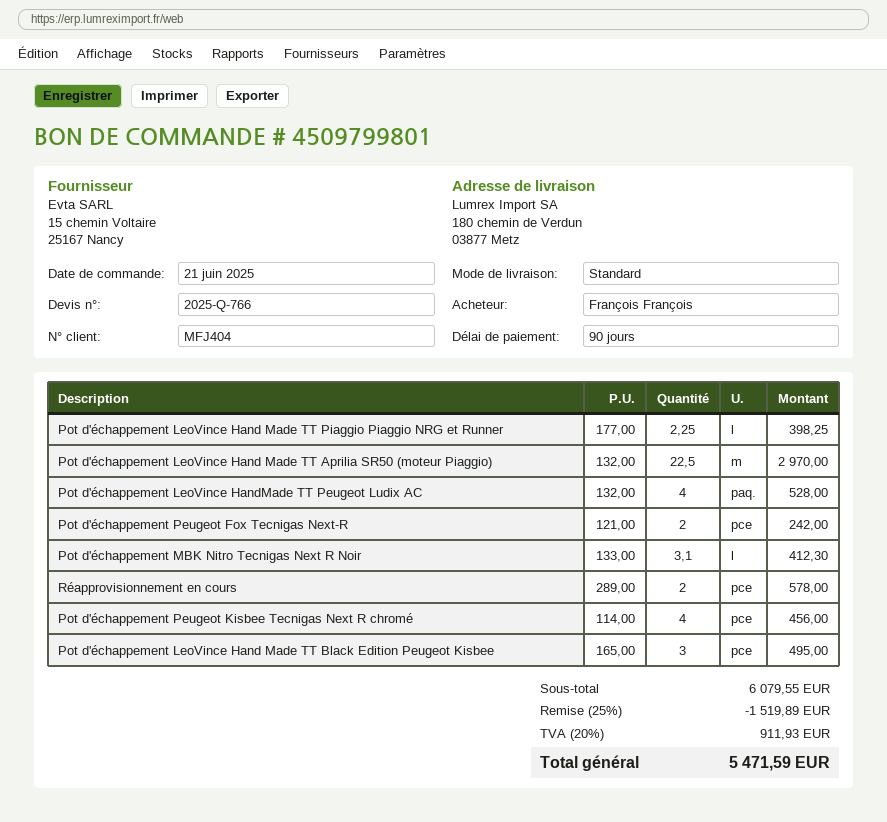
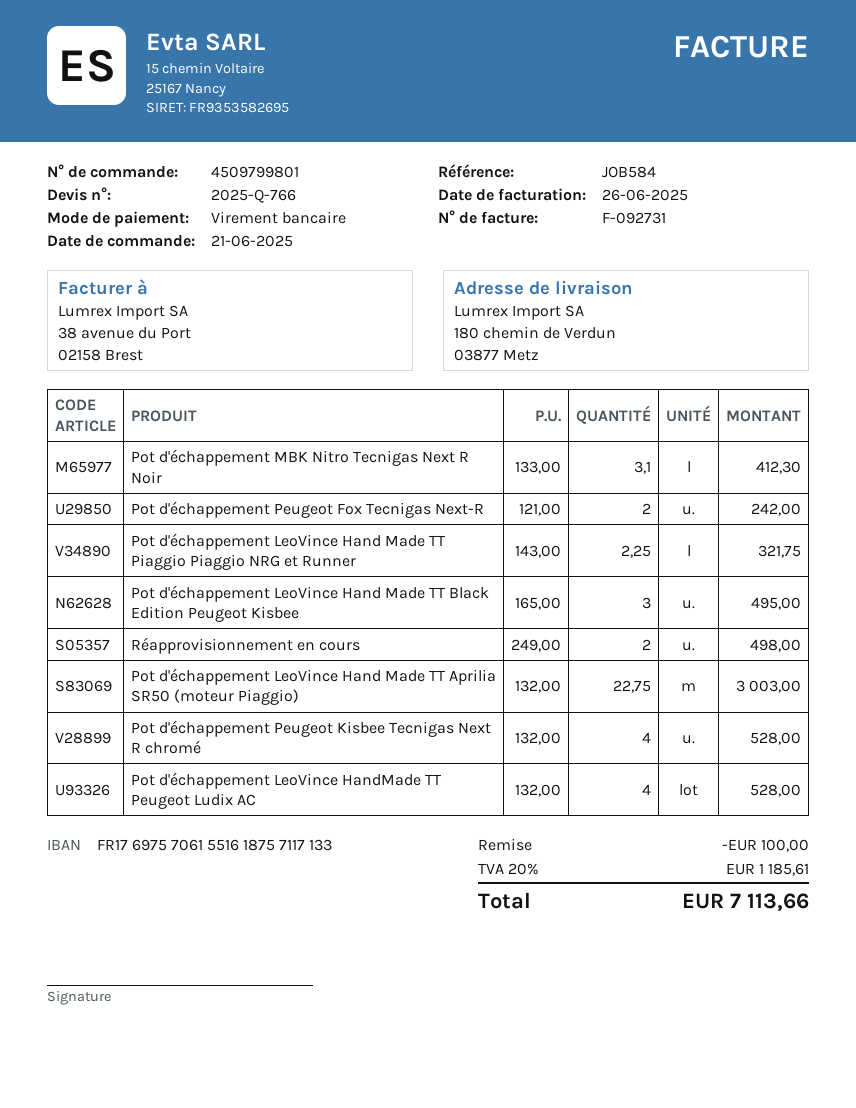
Pot d'échappement LeoVince Hand Made TT Piaggio Piaggio NRG et Runner: 2.25 x 177.00 = 398.25 -> 2.25 x 143.00 = 321.75
Pot d'échappement LeoVince Hand Made TT Aprilia SR50 (moteur Piaggio): 22.5 x 132.00 = 2970.00 -> 22.75 x 132.00 = 3003.00
Réapprovisionnement en cours: 2 x 289.00 = 578.00 -> 2 x 249.00 = 498.00
Pot d'échappement Peugeot Kisbee Tecnigas Next R chromé: 4 x 114.00 = 456.00 -> 4 x 132.00 = 528.00
discount: 1519.89 -> 100.00
tax: 20% = 911.93 -> 20% = 1185.61
total: 5471.59 -> 7113.66

